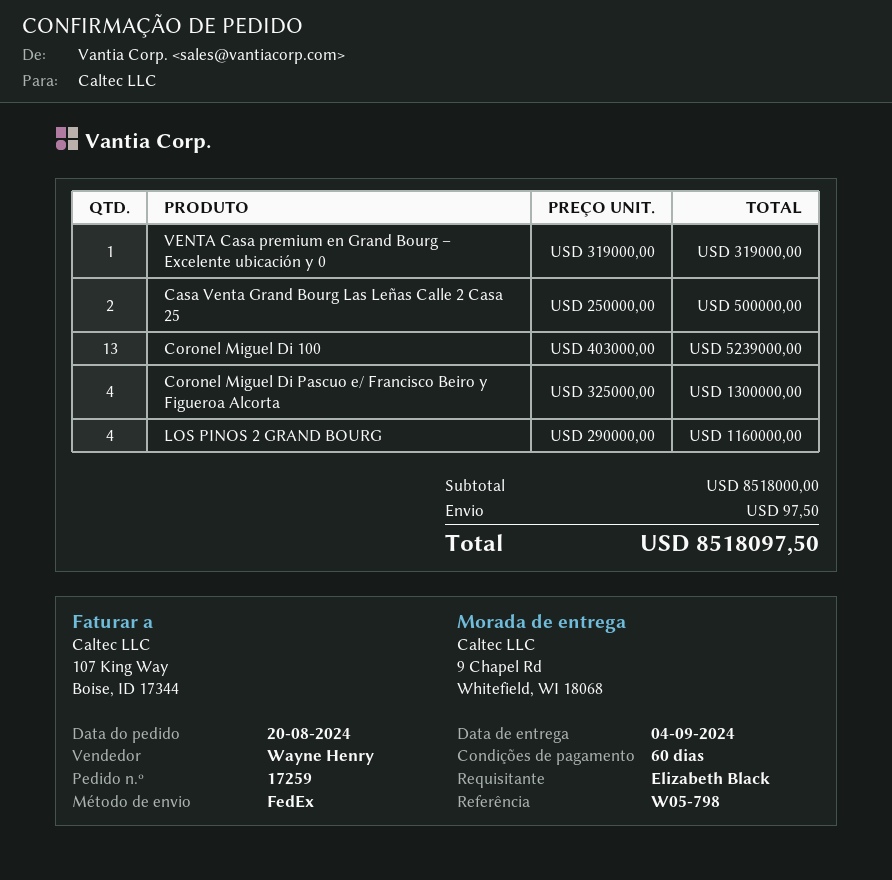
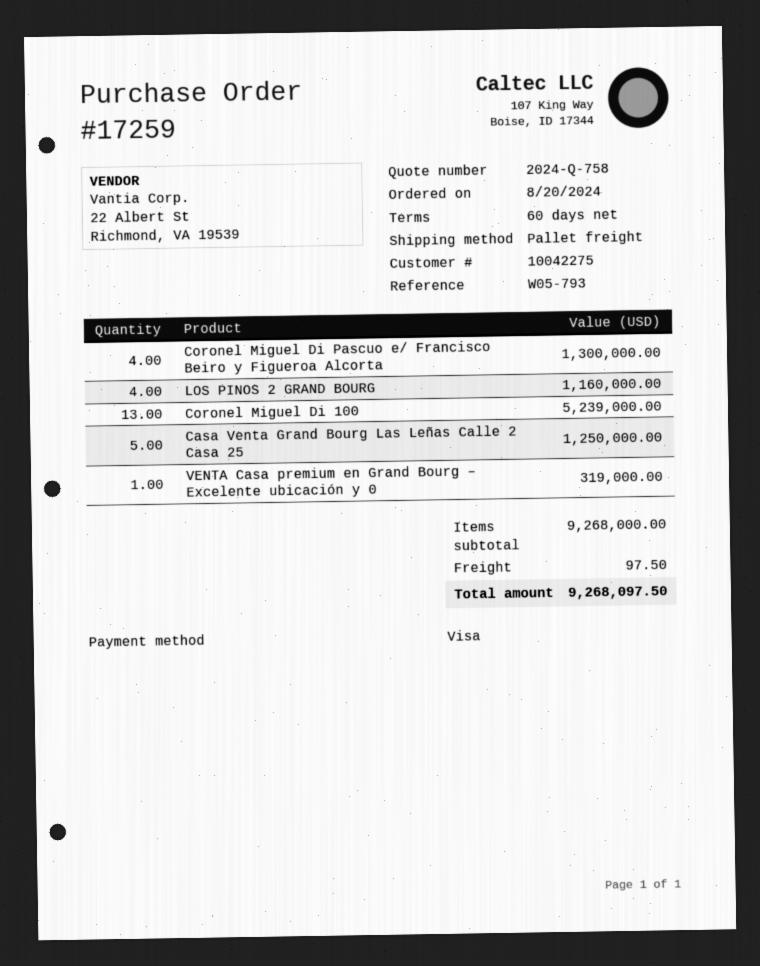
reference: W05-798 -> W05-793
shipping method: FedEx -> pallet freight
Casa Venta Grand Bourg Las Leñas Calle 2 Casa 25: 2 for 500000.00 -> 5 for 1250000.00
subtotal: 8518000.00 -> 9268000.00
total: 8518097.50 -> 9268097.50

